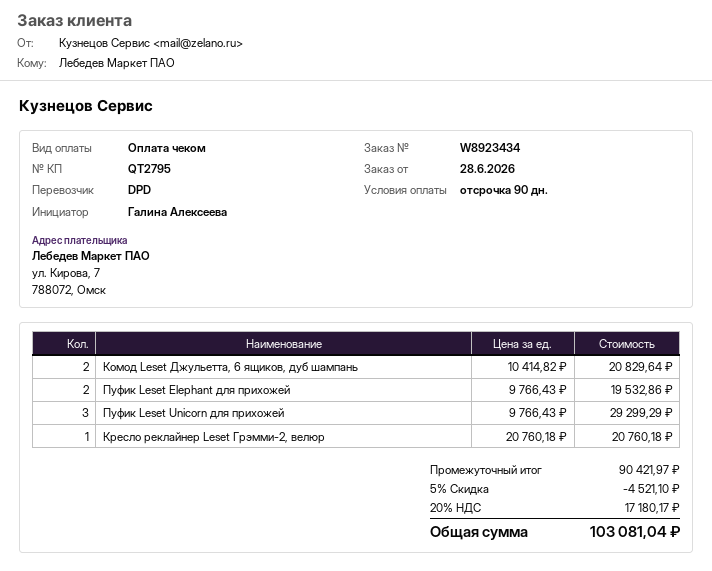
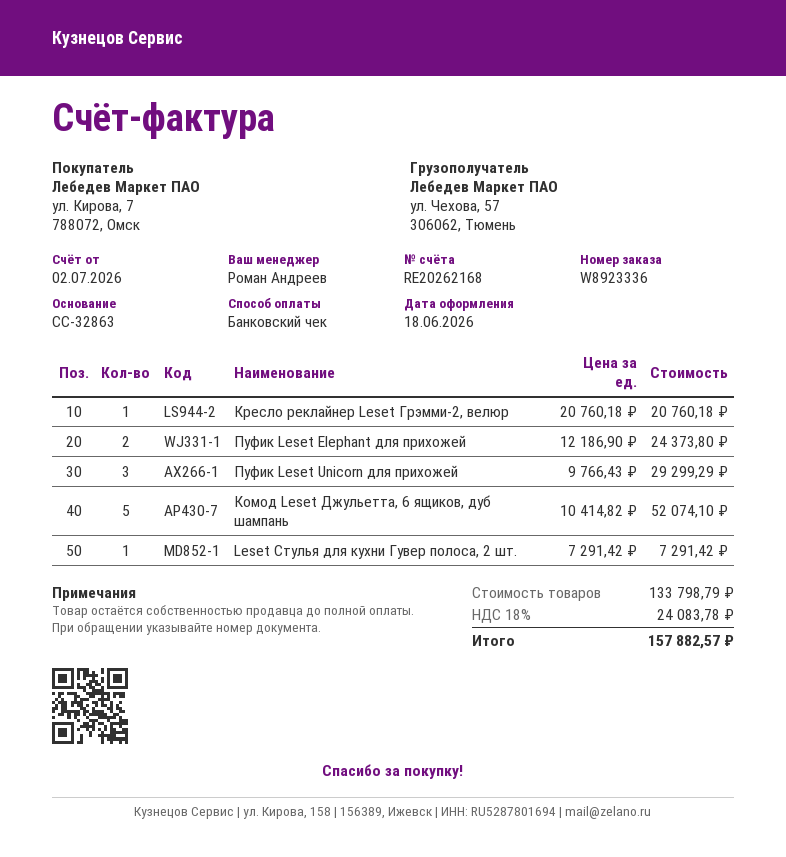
order number: W8923434 -> W8923336
order date: 2026-06-28 -> 2026-06-18
Комод Leset Джульетта, 6 ящиков, дуб шампань: 2 x 10414.82 = 20829.64 -> 5 x 10414.82 = 52074.10
Пуфик Leset Elephant для прихожей: 2 x 9766.43 = 19532.86 -> 2 x 12186.90 = 24373.80
Leset Стулья для кухни Гувер полоса, 2 шт.: none -> 1 x 7291.42 = 7291.42
subtotal: 90421.97 -> 133798.79
discount: 5% = 4521.10 -> none
tax: 20% = 17180.17 -> 18% = 24083.78
total: 103081.04 -> 157882.57

